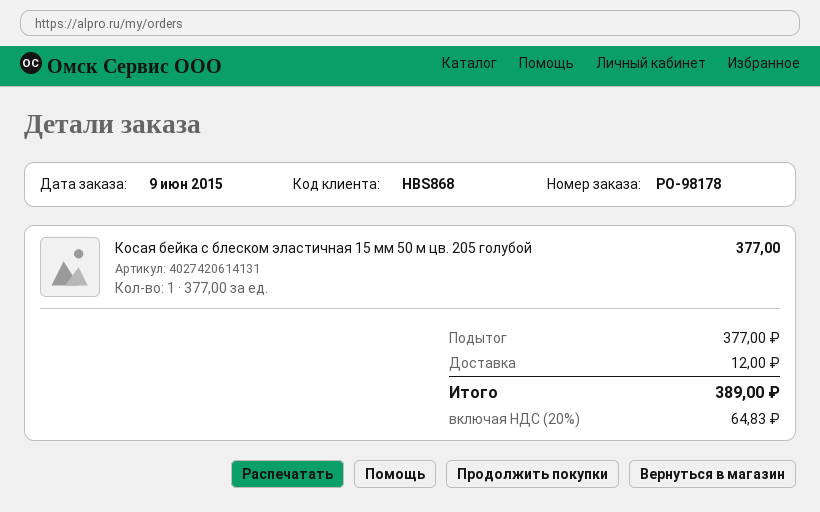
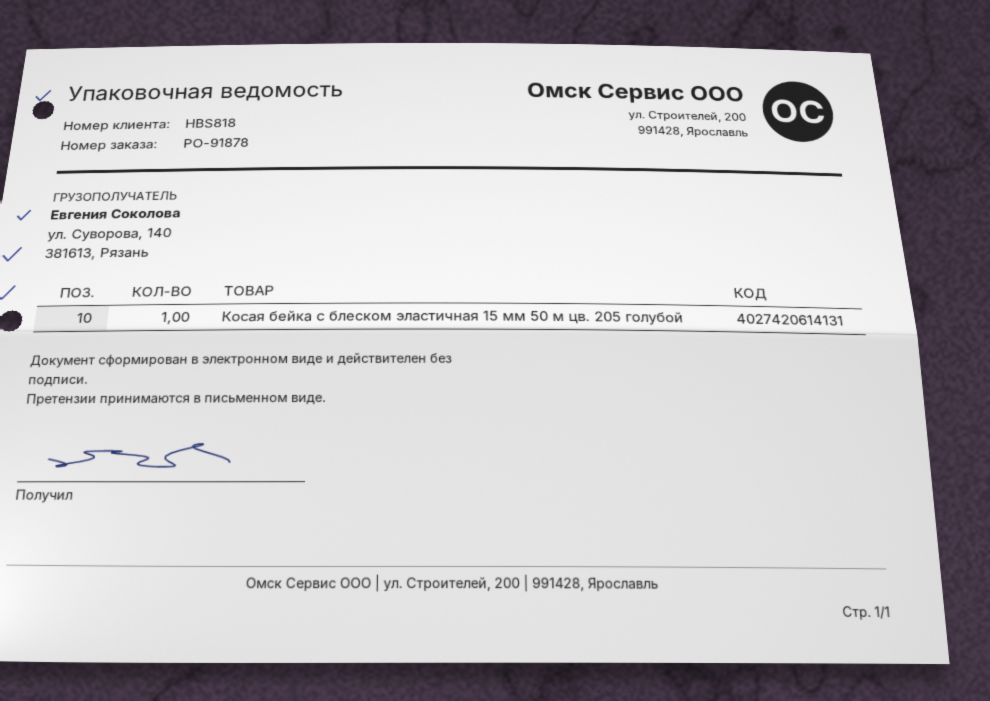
order number: PO-98178 -> PO-91878
customer number: HBS868 -> HBS818

